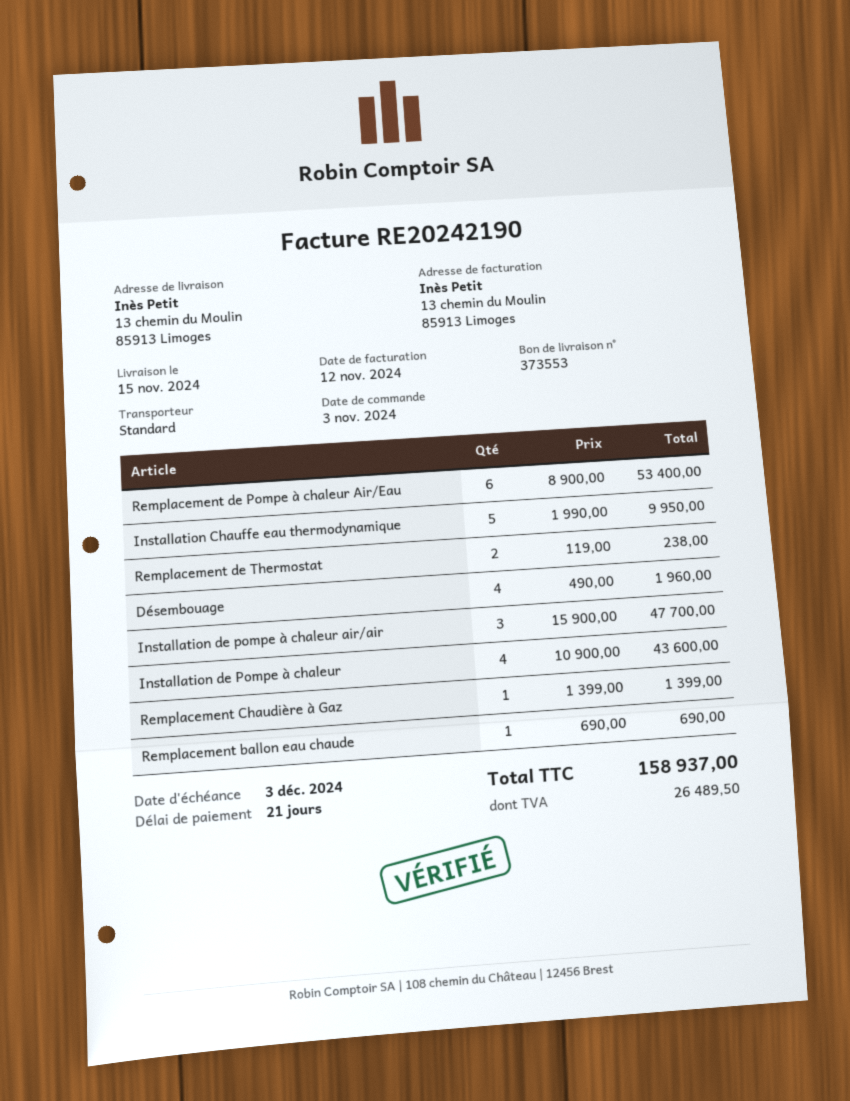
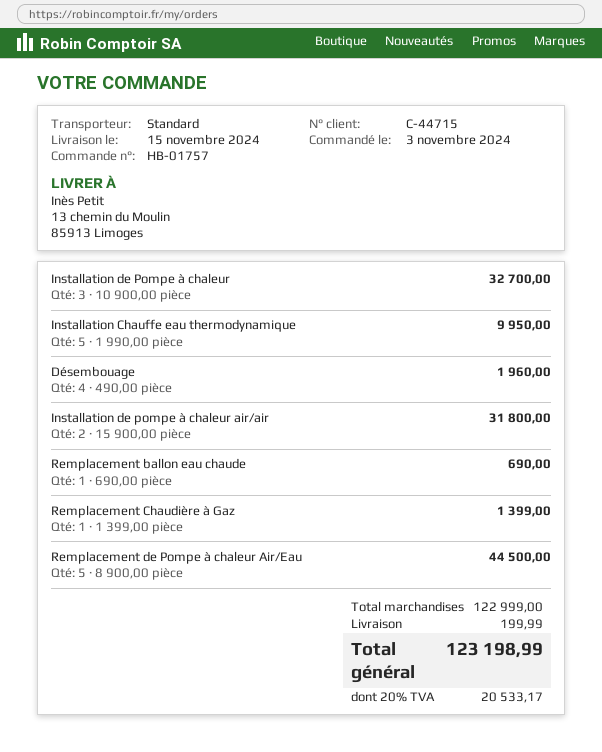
Remplacement de Pompe à chaleur Air/Eau: 6 x 8900.00 = 53400.00 -> 5 x 8900.00 = 44500.00
Remplacement de Thermostat: 2 x 119.00 = 238.00 -> none
Installation de pompe à chaleur air/air: 3 x 15900.00 = 47700.00 -> 2 x 15900.00 = 31800.00
Installation de Pompe à chaleur: 4 x 10900.00 = 43600.00 -> 3 x 10900.00 = 32700.00
shipping: none -> 199.99
tax: 26489.50 -> 20533.17
total: 158937.00 -> 123198.99

